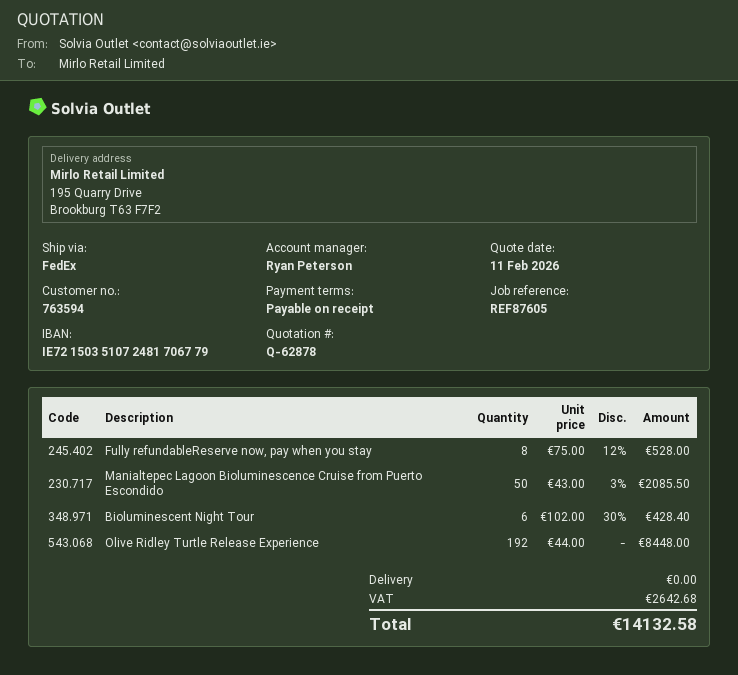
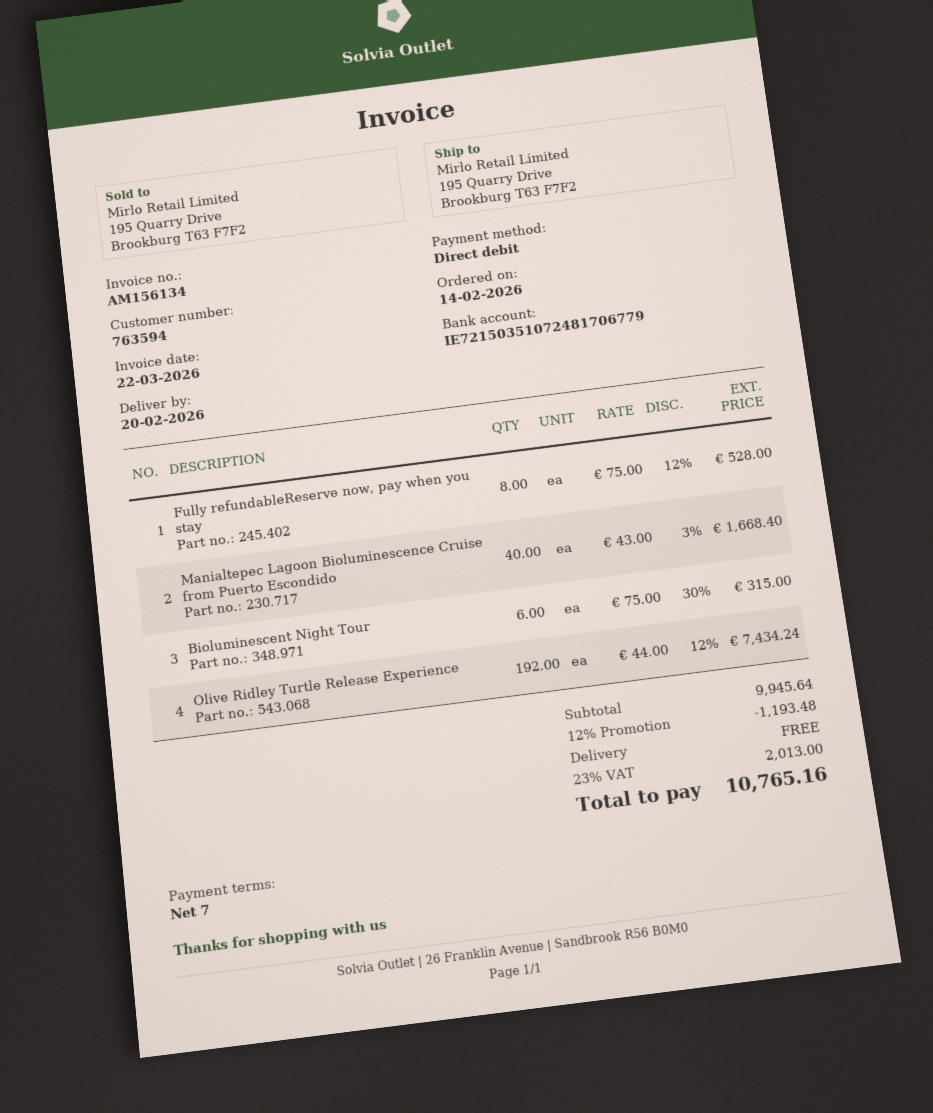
payment terms: on receipt -> 7 days
Manialtepec Lagoon Bioluminescence Cruise from Puerto Escondido: 50 x 43.00 - 3% = 2085.50 -> 40 x 43.00 - 3% = 1668.40
Bioluminescent Night Tour: 6 x 102.00 - 30% = 428.40 -> 6 x 75.00 - 30% = 315.00
Olive Ridley Turtle Release Experience: 192 x 44.00 = 8448.00 -> 192 x 44.00 - 12% = 7434.24
discount: none -> 12% = 1193.48
tax: 2642.68 -> 2013.00
total: 14132.58 -> 10765.16

